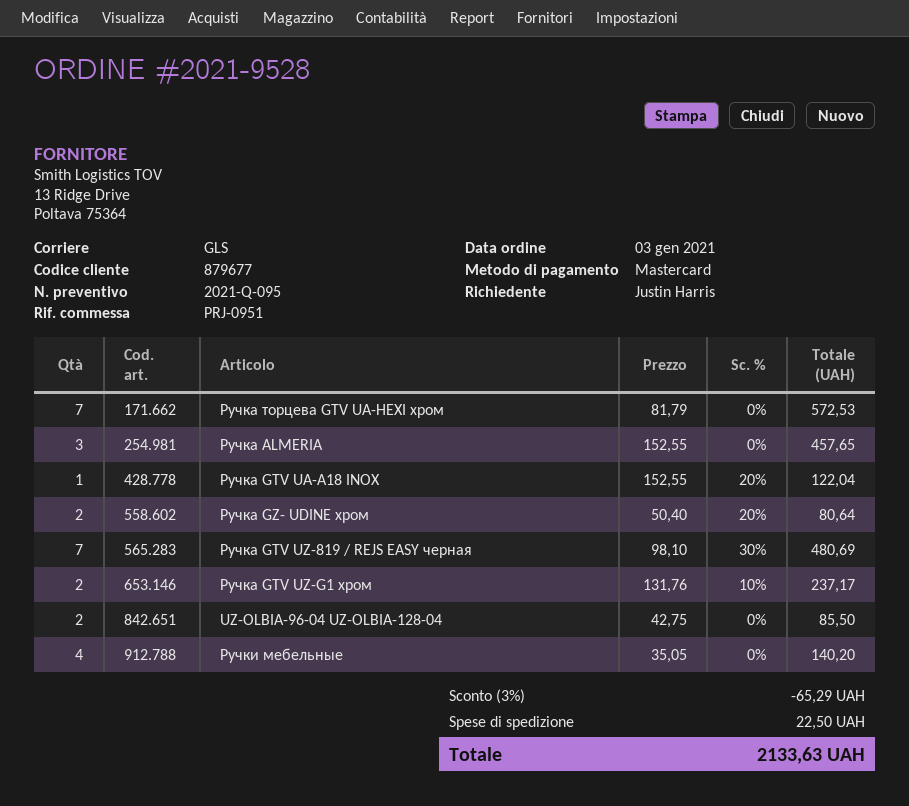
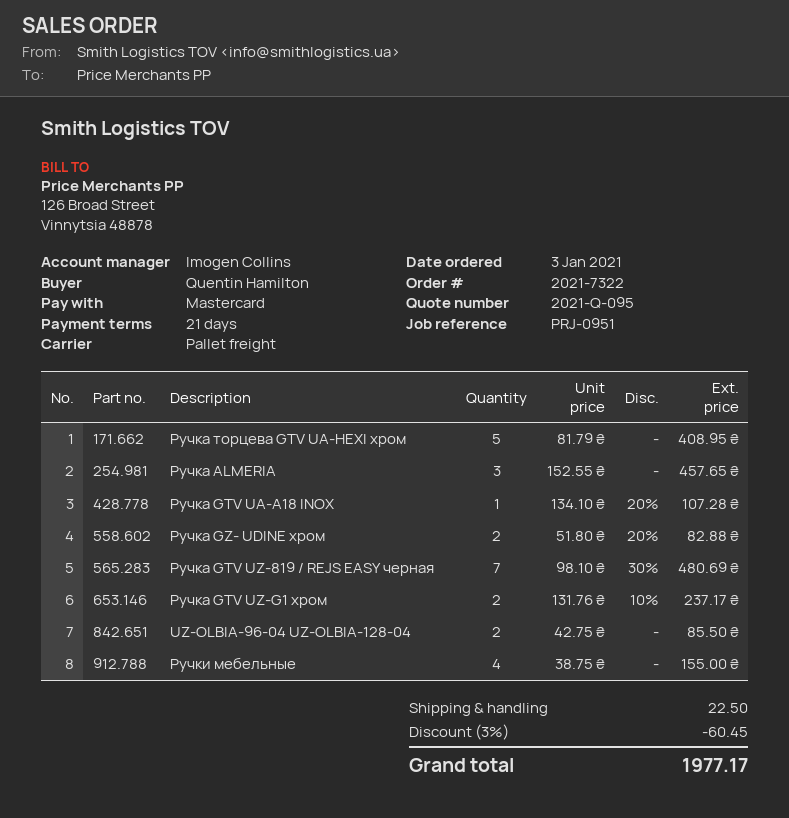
order number: 2021-9528 -> 2021-7322
ordered by: Justin Harris -> Quentin Hamilton
shipping method: GLS -> pallet freight
Ручка торцева GTV UA-HEXI хром: 7 x 81.79 = 572.53 -> 5 x 81.79 = 408.95
Ручка GTV UA-A18 INOX: 1 x 152.55 - 20% = 122.04 -> 1 x 134.10 - 20% = 107.28
Ручка GZ- UDINE хром: 2 x 50.40 - 20% = 80.64 -> 2 x 51.80 - 20% = 82.88
Ручки мебельные: 4 x 35.05 = 140.20 -> 4 x 38.75 = 155.00
discount: 3% = 65.29 -> 3% = 60.45
total: 2133.63 -> 1977.17

